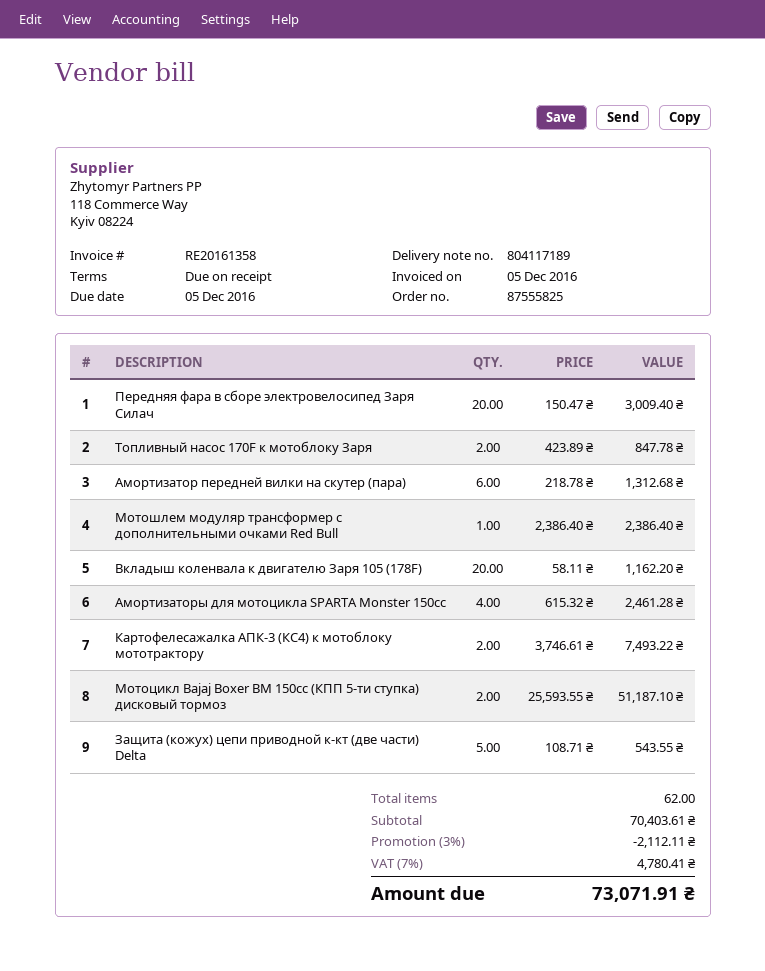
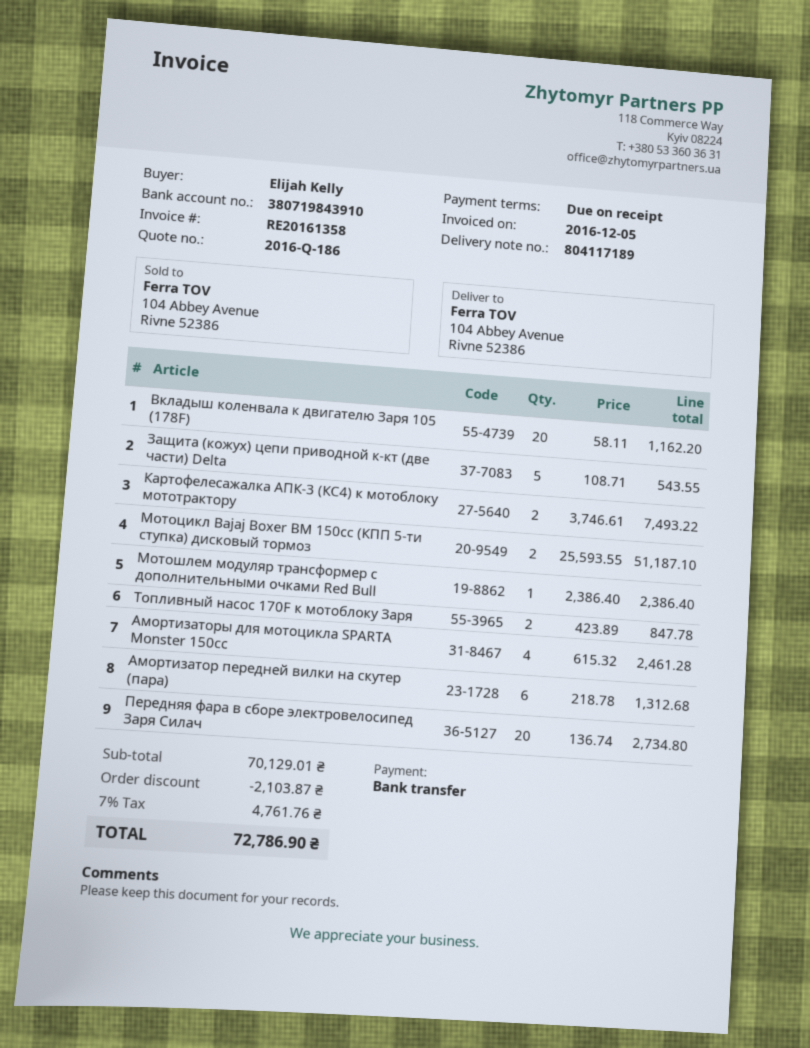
Передняя фара в сборе электровелосипед Заря Силач: 20 x 150.47 = 3009.40 -> 20 x 136.74 = 2734.80
subtotal: 70403.61 -> 70129.01
discount: 2112.11 -> 2103.87
tax: 7% = 4780.41 -> 7% = 4761.76
total: 73071.91 -> 72786.90

